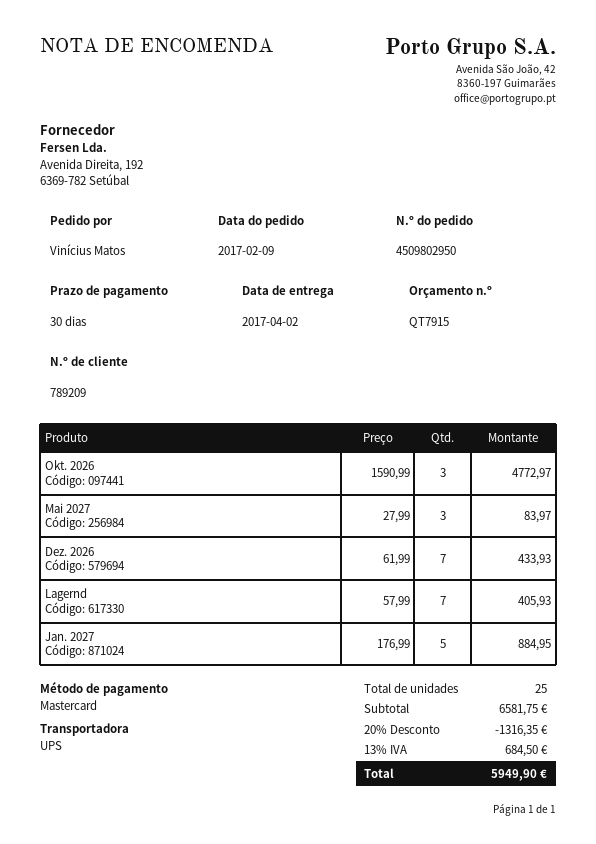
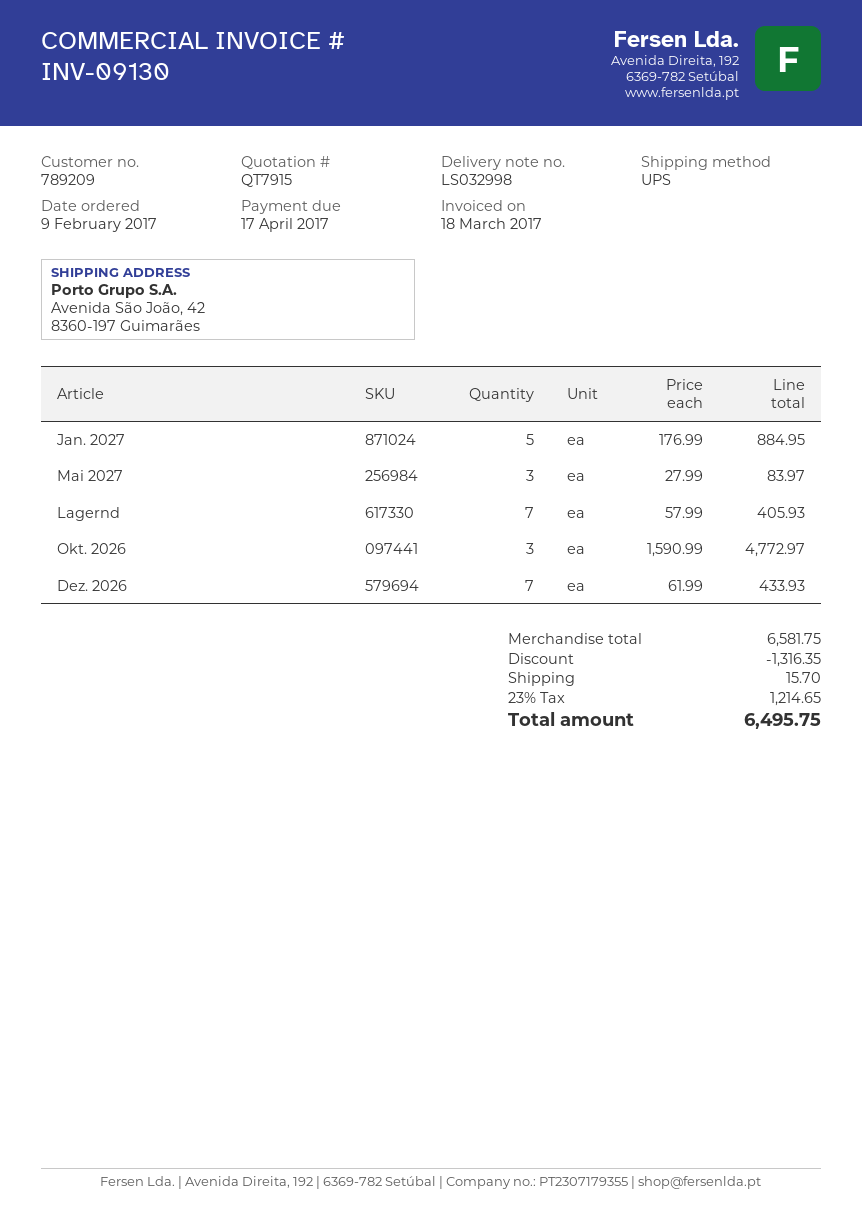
shipping: none -> 15.70
tax: 13% = 684.50 -> 23% = 1214.65
total: 5949.90 -> 6495.75

